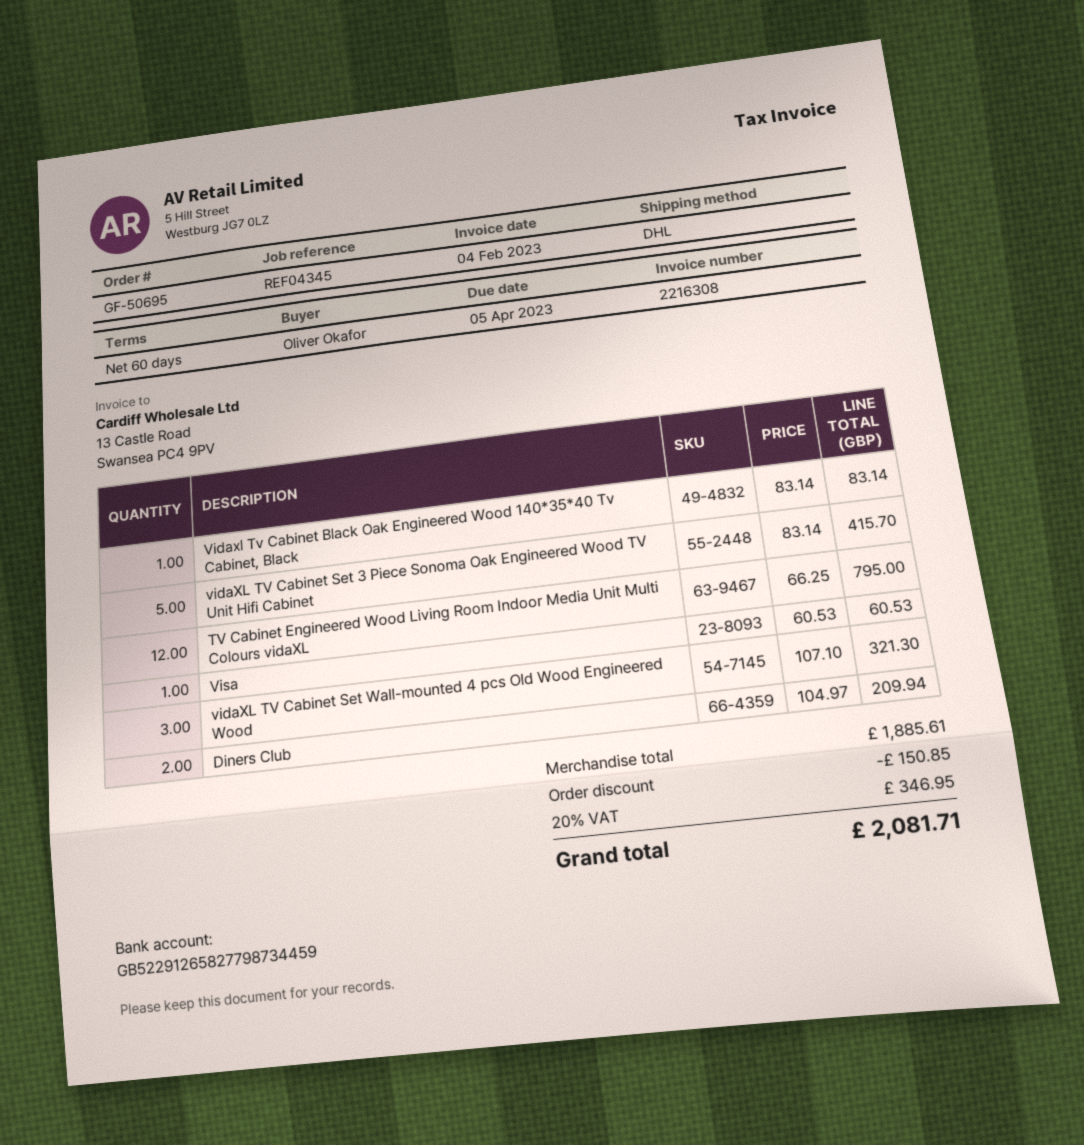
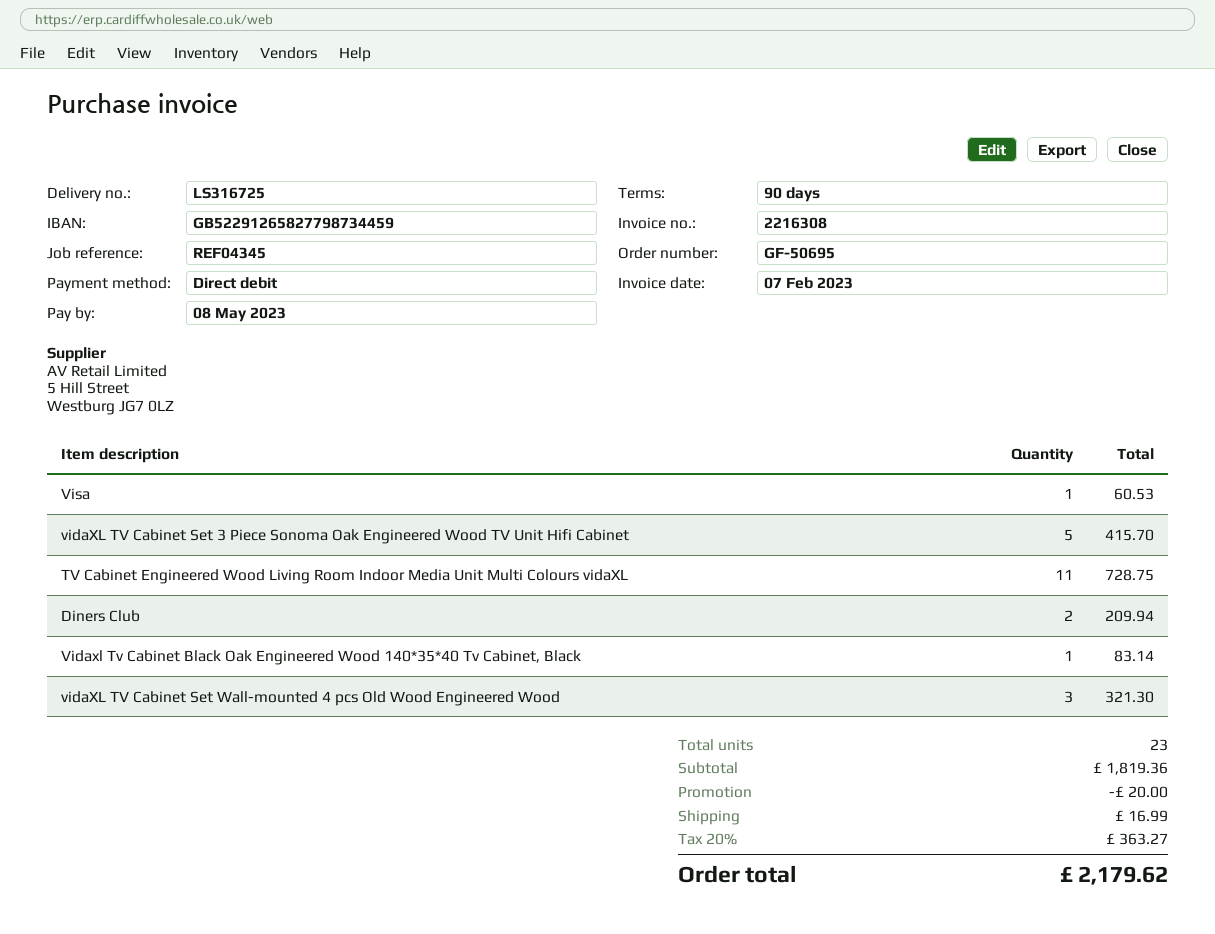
invoice date: 2023-02-04 -> 2023-02-07
payment terms: 60 days -> 90 days
due date: 2023-04-05 -> 2023-05-08
TV Cabinet Engineered Wood Living Room Indoor Media Unit Multi Colours vidaXL: 12 for 795.00 -> 11 for 728.75
subtotal: 1885.61 -> 1819.36
discount: 150.85 -> 20.00
shipping: none -> 16.99
tax: 20% = 346.95 -> 20% = 363.27
total: 2081.71 -> 2179.62

